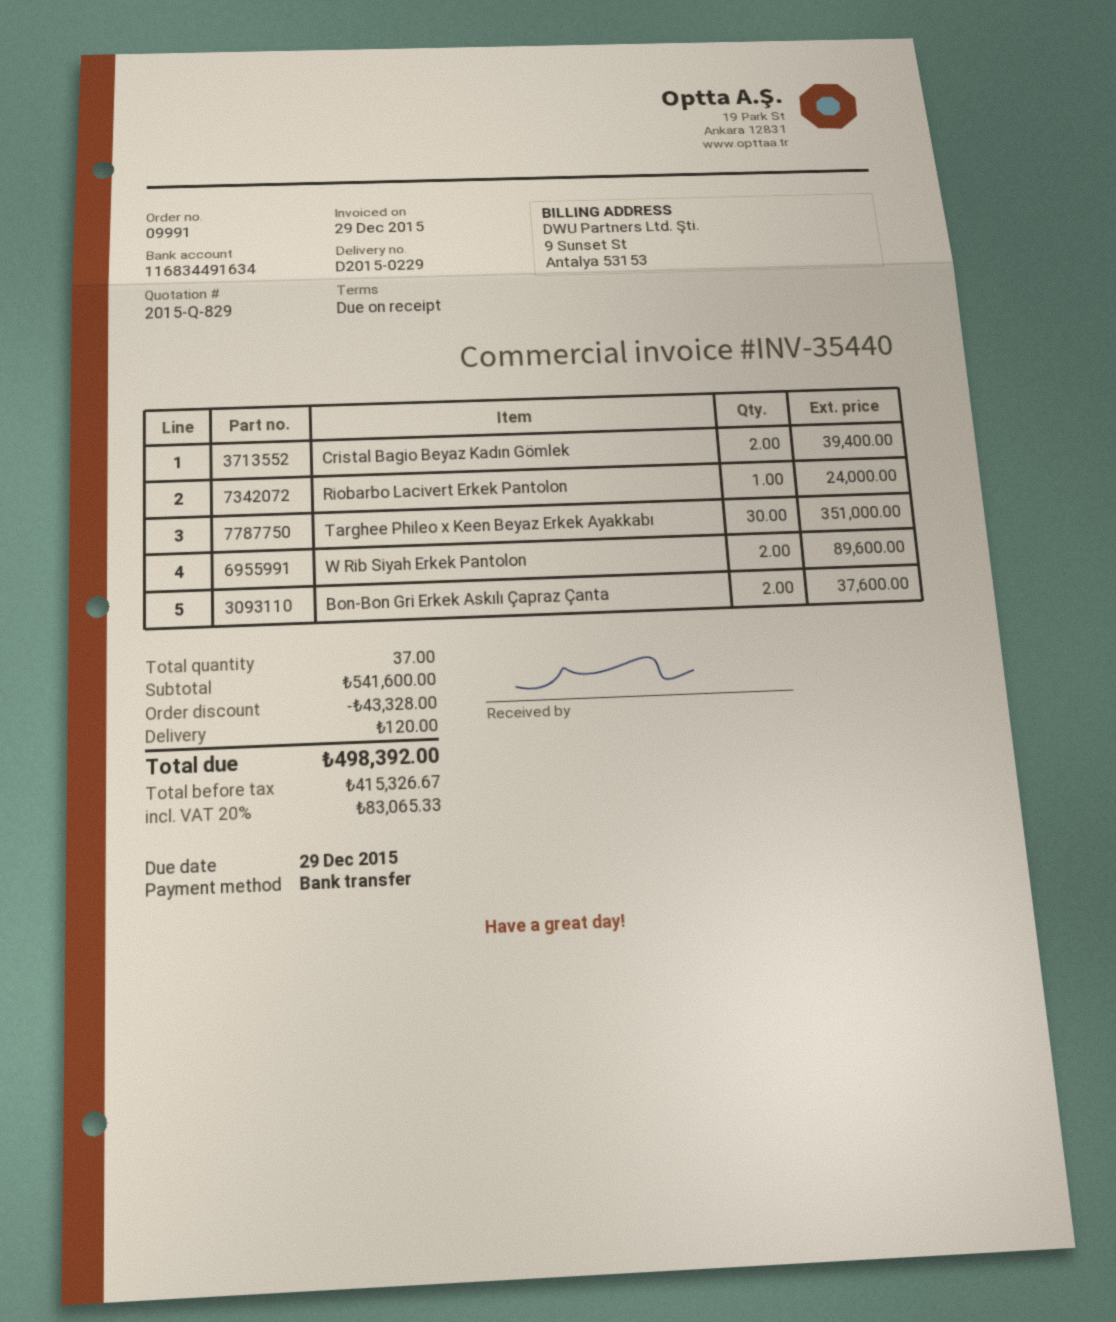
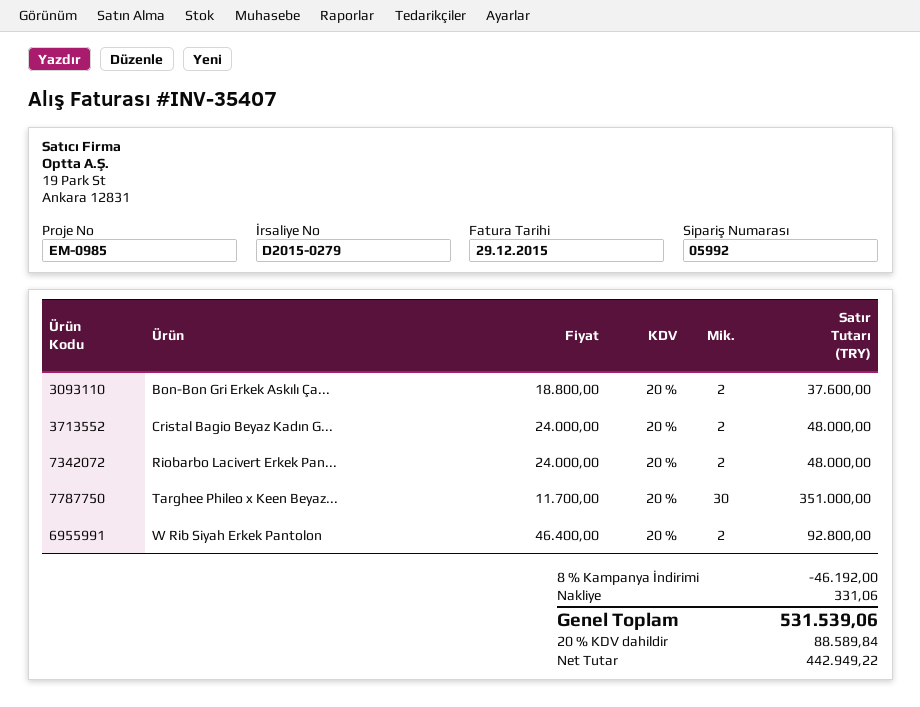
order number: 09991 -> 05992
delivery note number: D2015-0229 -> D2015-0279
invoice number: INV-35440 -> INV-35407
Cristal Bagio Beyaz Kadın Gömlek: 2 for 39400.00 -> 2 for 48000.00
Riobarbo Lacivert Erkek Pantolon: 1 for 24000.00 -> 2 for 48000.00
W Rib Siyah Erkek Pantolon: 2 for 89600.00 -> 2 for 92800.00
discount: 43328.00 -> 46192.00
shipping: 120.00 -> 331.06
net: 415326.67 -> 442949.22
tax: 20% = 83065.33 -> 20% = 88589.84
total: 498392.00 -> 531539.06

